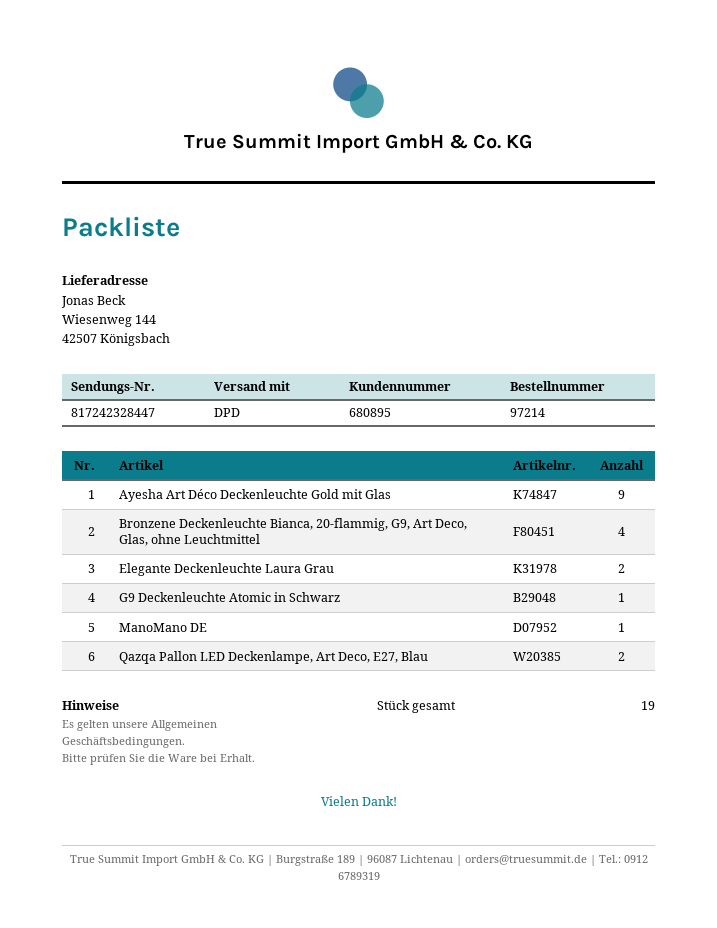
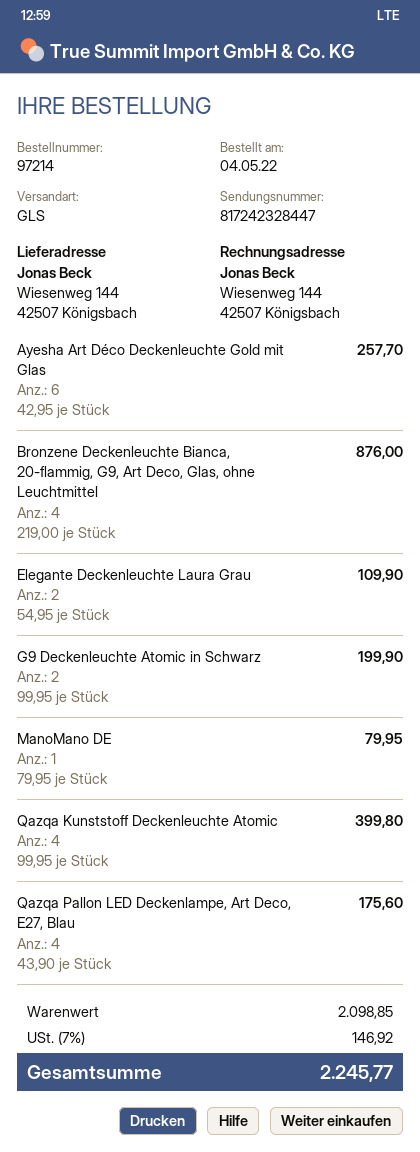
shipping method: DPD -> GLS
Ayesha Art Déco Deckenleuchte Gold mit Glas: 9 -> 6
G9 Deckenleuchte Atomic in Schwarz: 1 -> 2
Qazqa Pallon LED Deckenlampe, Art Deco, E27, Blau: 2 -> 4
Qazqa Kunststoff Deckenleuchte Atomic: none -> 4

